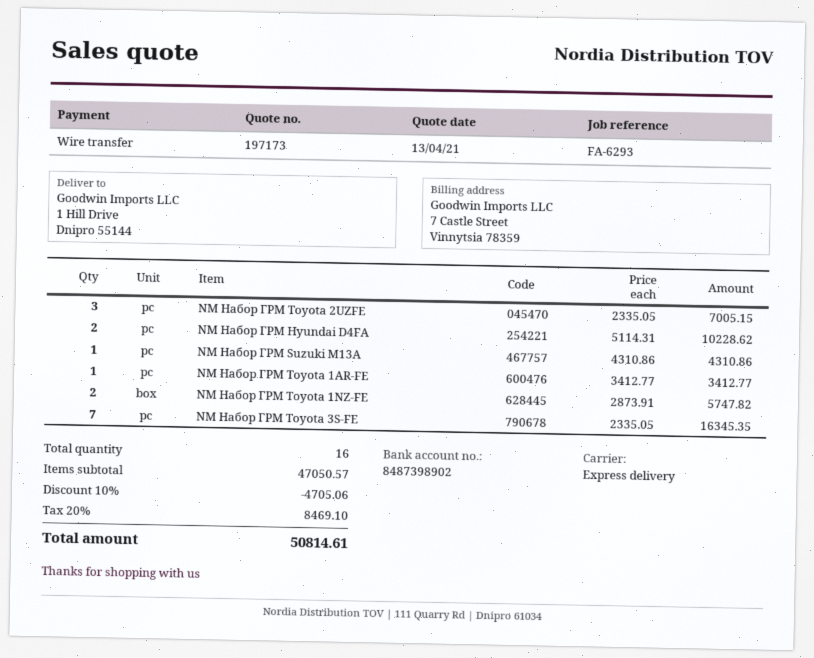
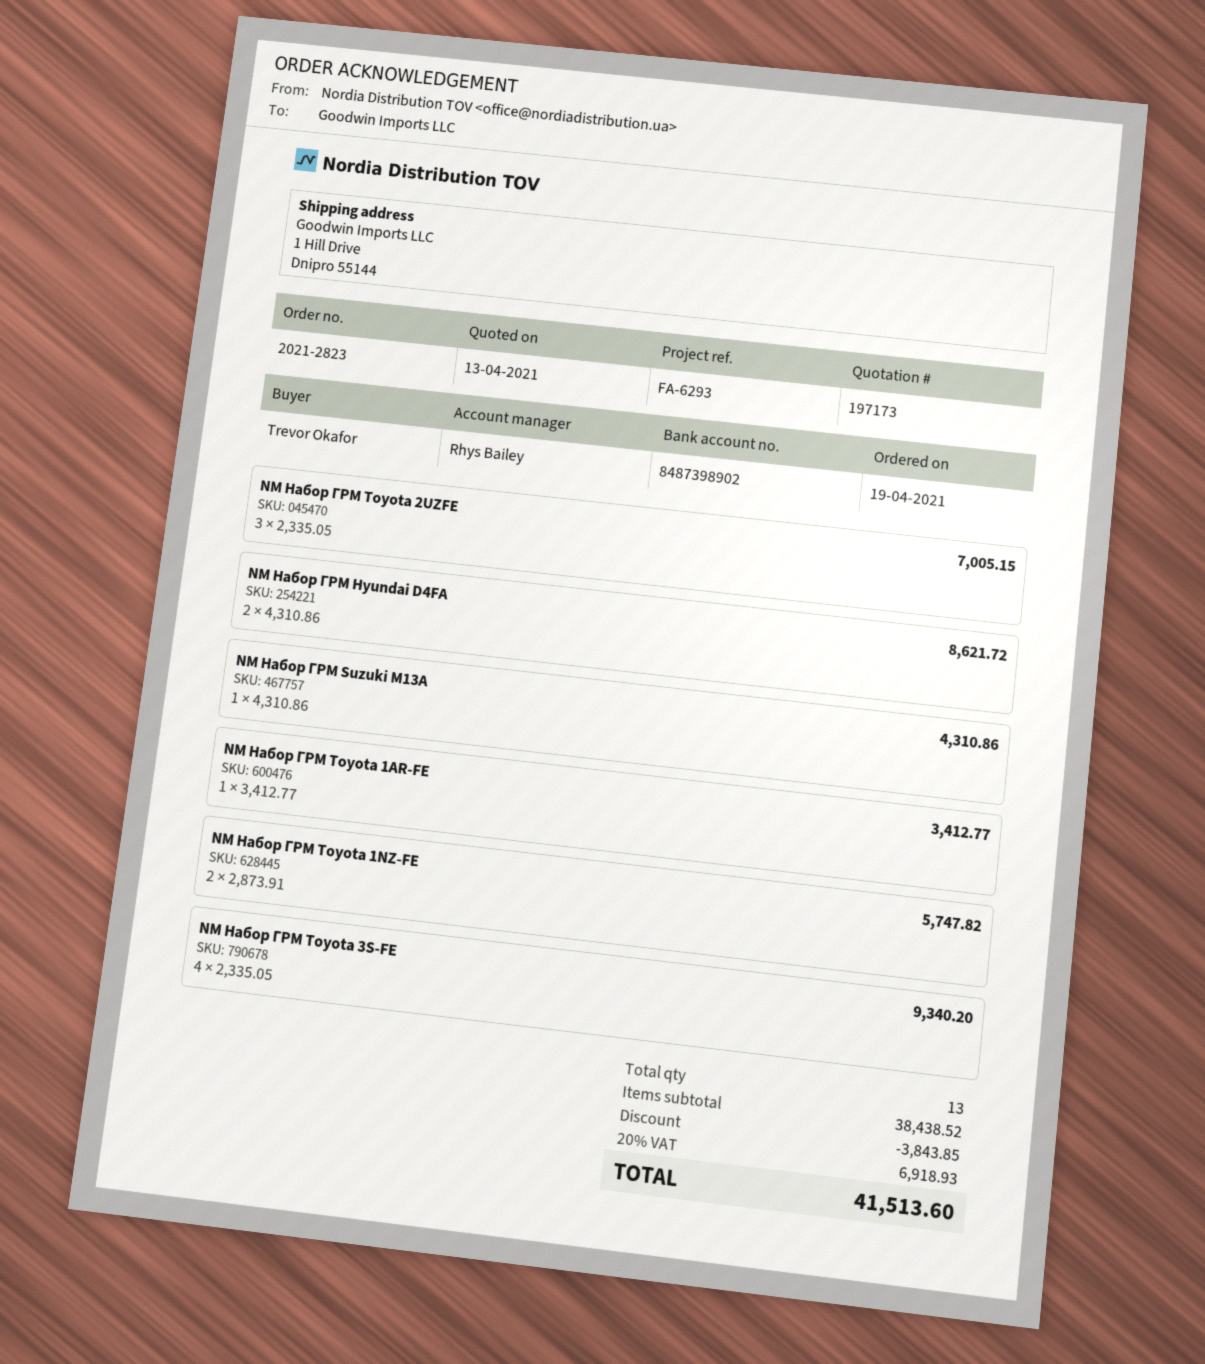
NM Набор ГРМ Hyundai D4FA: 2 x 5114.31 = 10228.62 -> 2 x 4310.86 = 8621.72
NM Набор ГРМ Toyota 3S-FE: 7 x 2335.05 = 16345.35 -> 4 x 2335.05 = 9340.20
total quantity: 16 -> 13
subtotal: 47050.57 -> 38438.52
discount: 4705.06 -> 3843.85
tax: 20% = 8469.10 -> 20% = 6918.93
total: 50814.61 -> 41513.60

